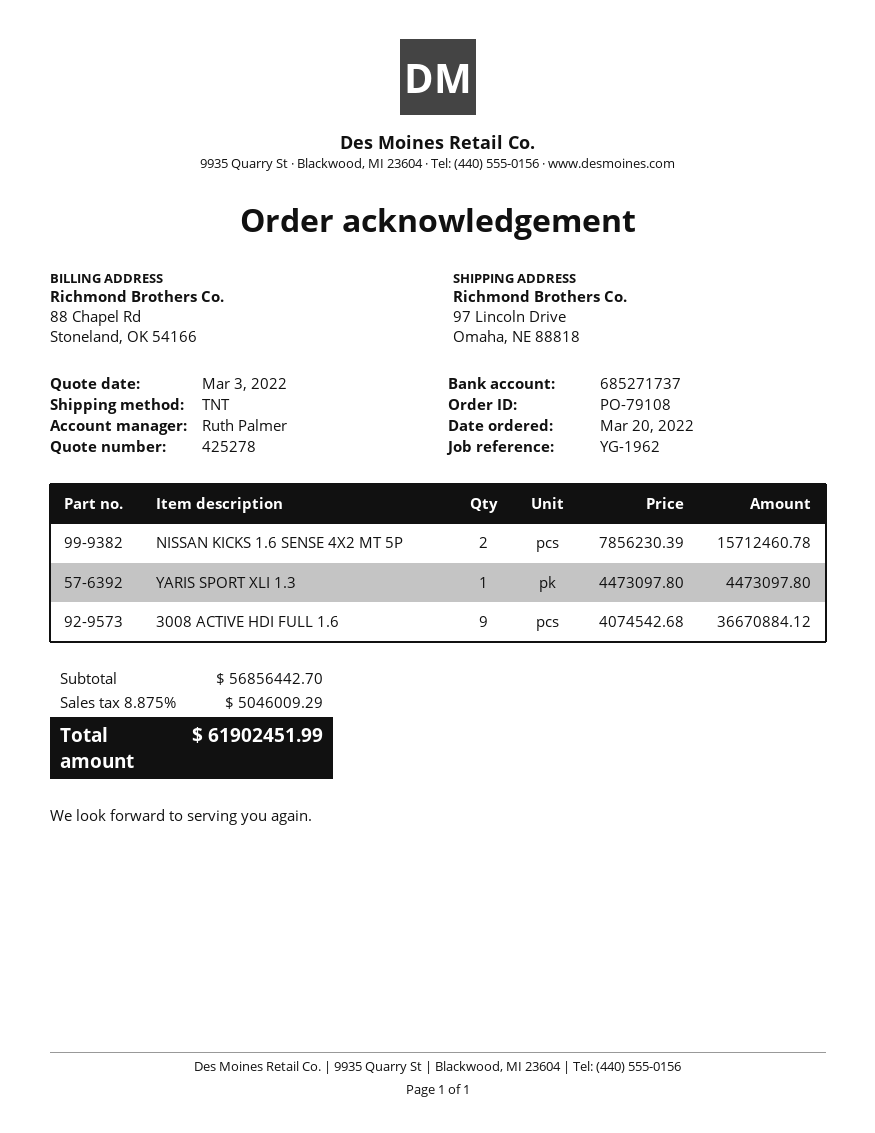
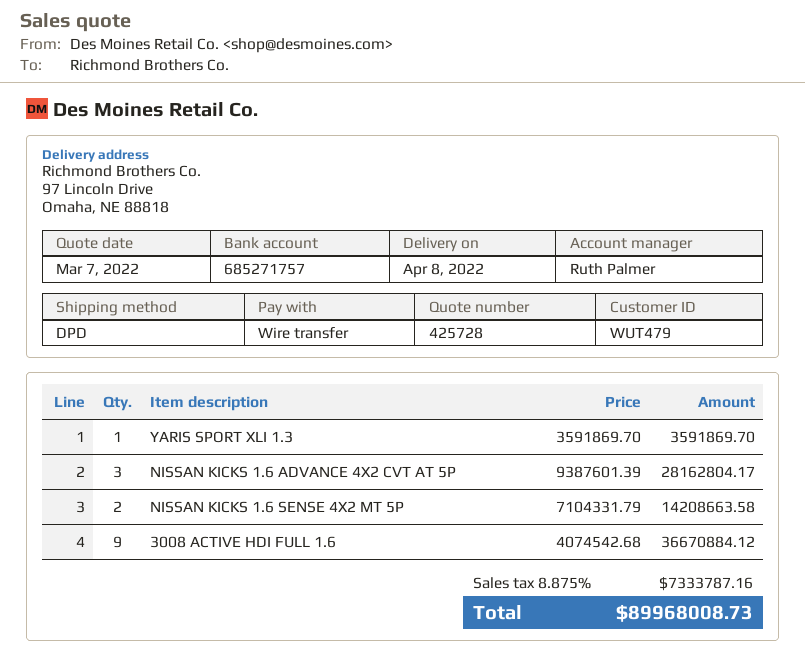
quote number: 425278 -> 425728
quote date: 2022-03-03 -> 2022-03-07
bank account: 685271737 -> 685271757
shipping method: TNT -> DPD
NISSAN KICKS 1.6 SENSE 4X2 MT 5P: 2 x 7856230.39 = 15712460.78 -> 2 x 7104331.79 = 14208663.58
YARIS SPORT XLI 1.3: 1 x 4473097.80 = 4473097.80 -> 1 x 3591869.70 = 3591869.70
NISSAN KICKS 1.6 ADVANCE 4X2 CVT AT 5P: none -> 3 x 9387601.39 = 28162804.17
tax: 8.875% = 5046009.29 -> 8.875% = 7333787.16
total: 61902451.99 -> 89968008.73

